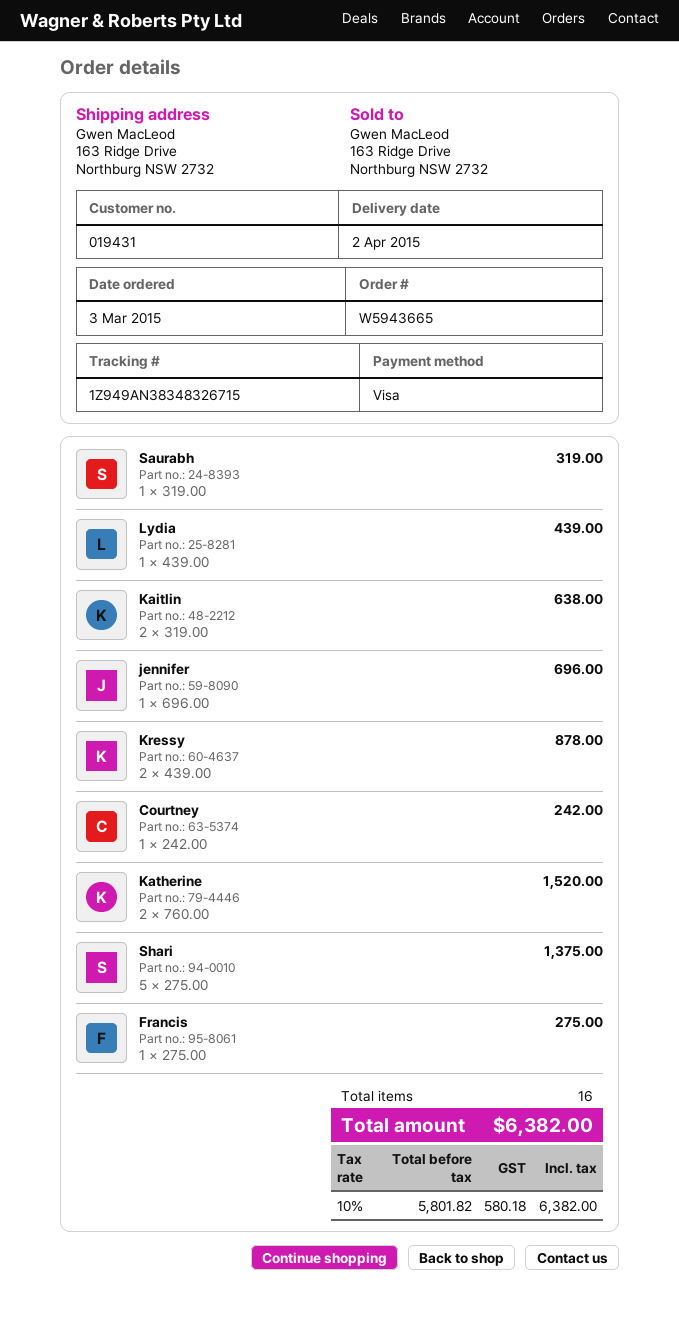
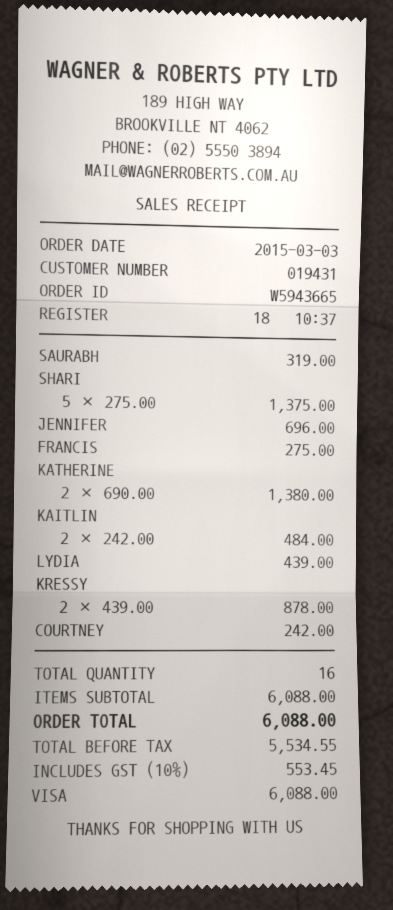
Kaitlin: 2 x 319.00 = 638.00 -> 2 x 242.00 = 484.00
Katherine: 2 x 760.00 = 1520.00 -> 2 x 690.00 = 1380.00
net: 5801.82 -> 5534.55
tax: 10% = 580.18 -> 10% = 553.45
total: 6382.00 -> 6088.00

